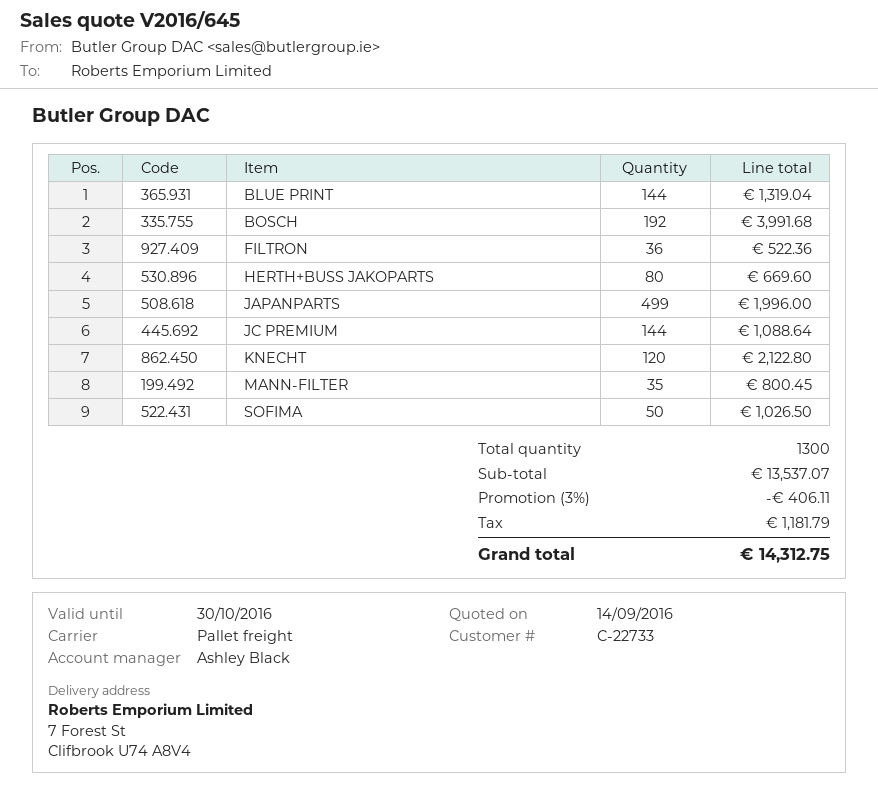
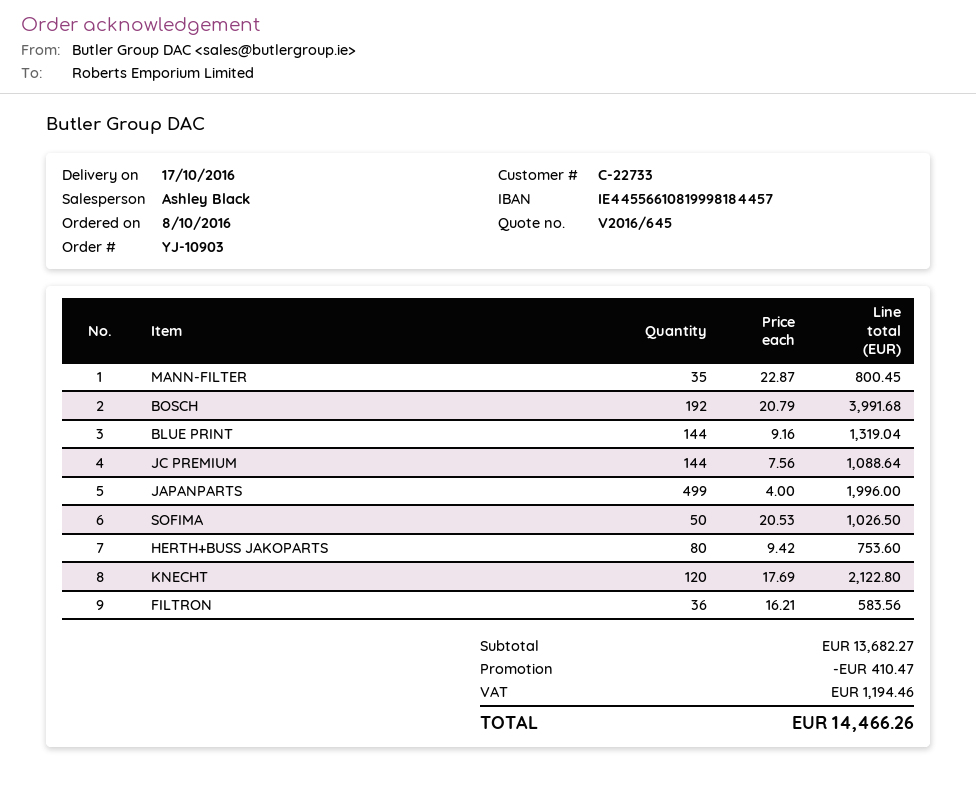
FILTRON: 36 for 522.36 -> 36 for 583.56
HERTH+BUSS JAKOPARTS: 80 for 669.60 -> 80 for 753.60
subtotal: 13537.07 -> 13682.27
discount: 406.11 -> 410.47
tax: 1181.79 -> 1194.46
total: 14312.75 -> 14466.26

